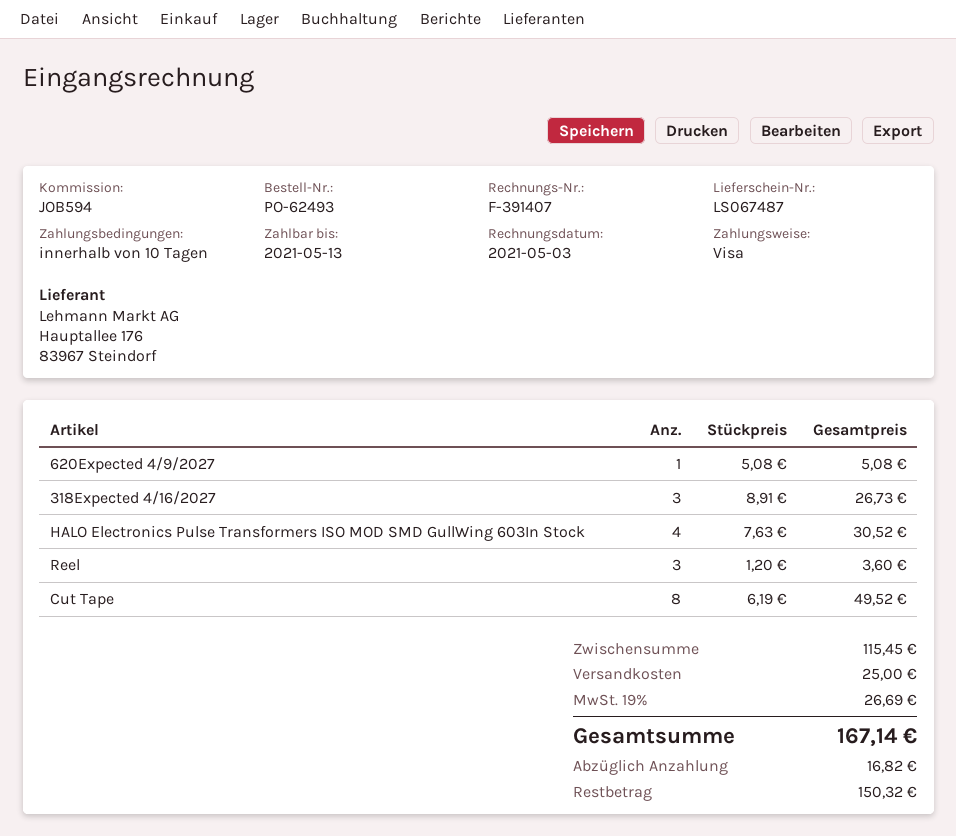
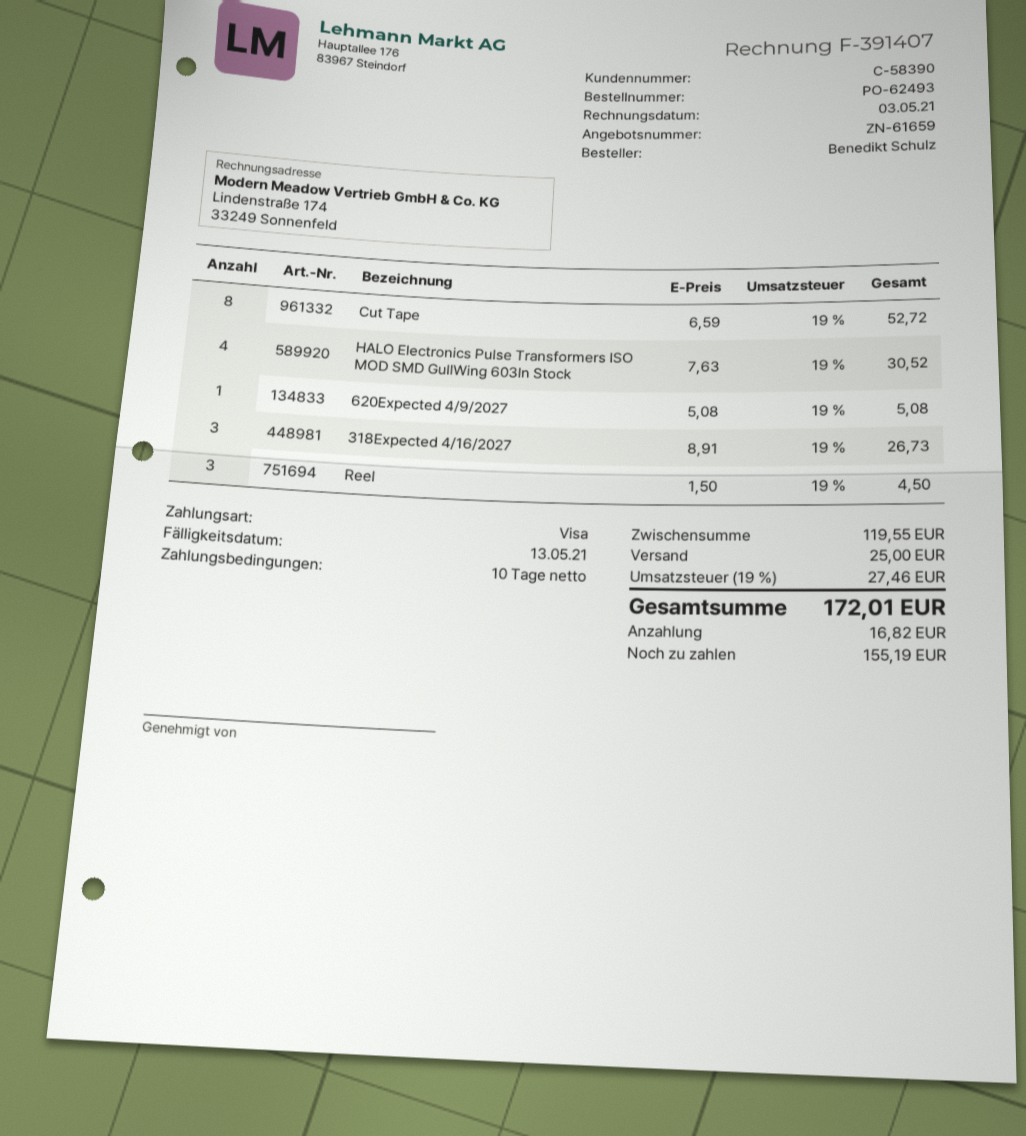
Reel: 3 x 1.20 = 3.60 -> 3 x 1.50 = 4.50
Cut Tape: 8 x 6.19 = 49.52 -> 8 x 6.59 = 52.72
subtotal: 115.45 -> 119.55
tax: 19% = 26.69 -> 19% = 27.46
total: 167.14 -> 172.01
balance: 150.32 -> 155.19

